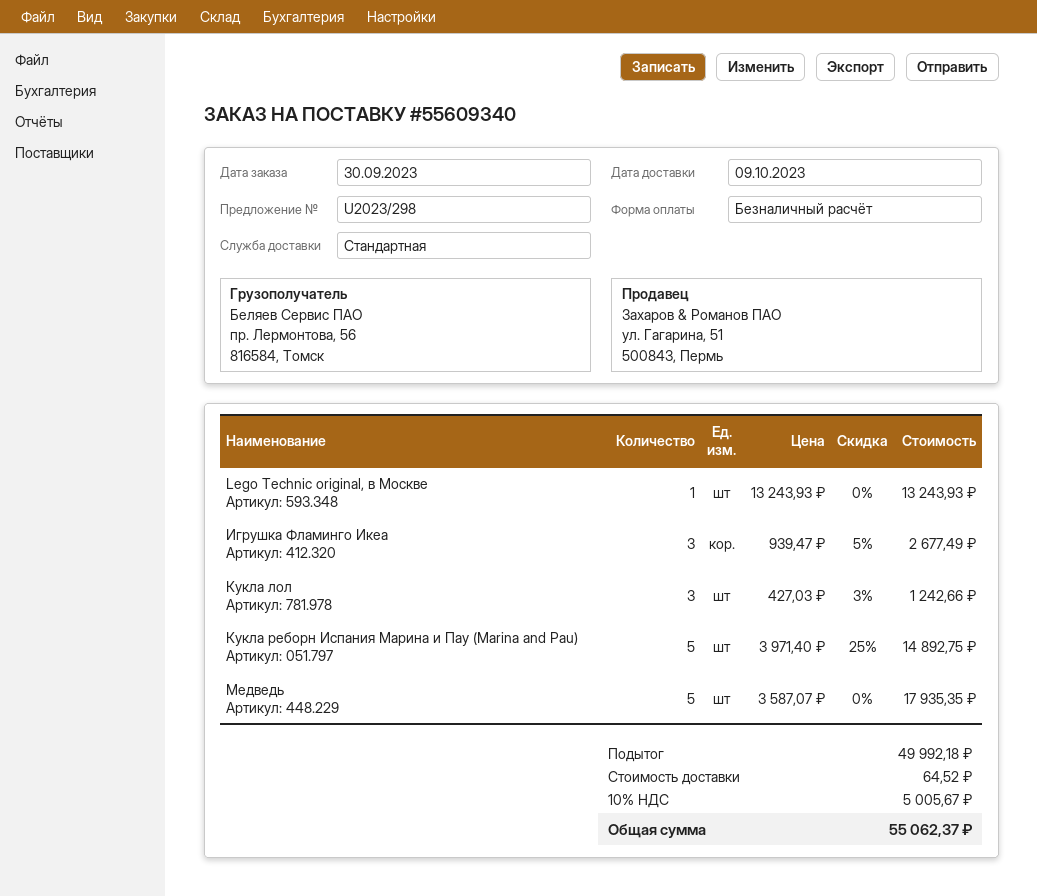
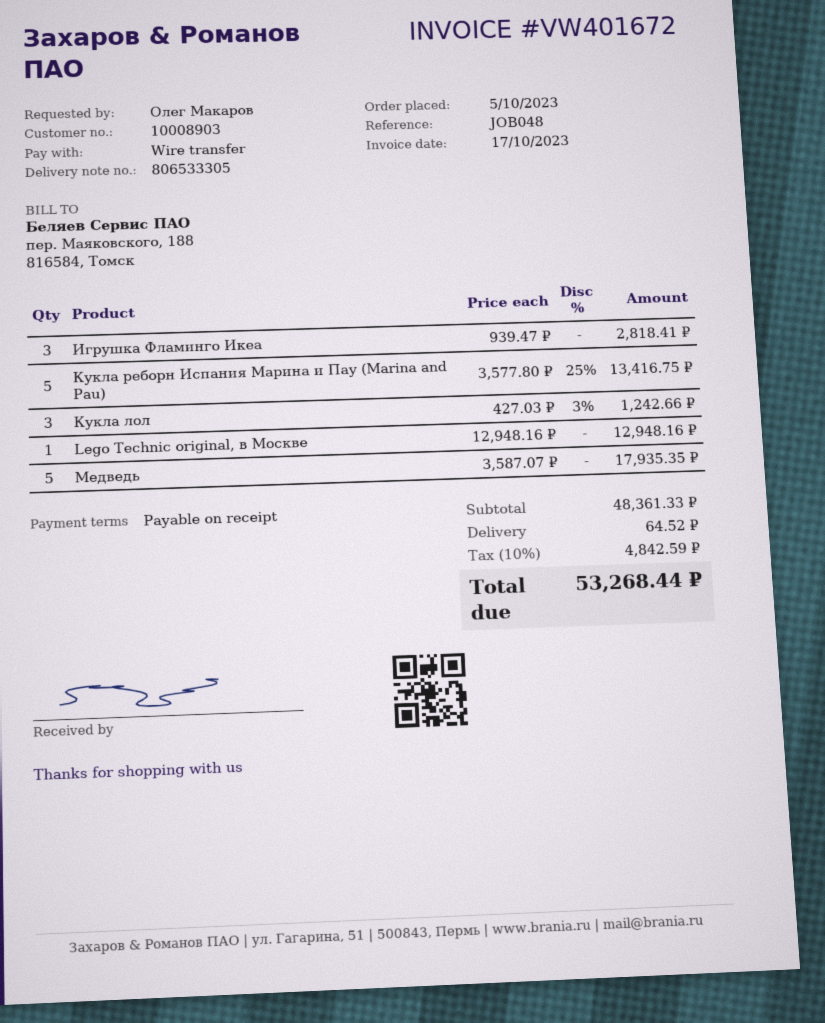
order date: 2023-09-30 -> 2023-10-05
Lego Technic original, в Москве: 1 x 13243.93 = 13243.93 -> 1 x 12948.16 = 12948.16
Игрушка Фламинго Икеа: 3 x 939.47 - 5% = 2677.49 -> 3 x 939.47 = 2818.41
Кукла реборн Испания Марина и Пау (Marina and Pau): 5 x 3971.40 - 25% = 14892.75 -> 5 x 3577.80 - 25% = 13416.75
subtotal: 49992.18 -> 48361.33
tax: 10% = 5005.67 -> 10% = 4842.59
total: 55062.37 -> 53268.44

